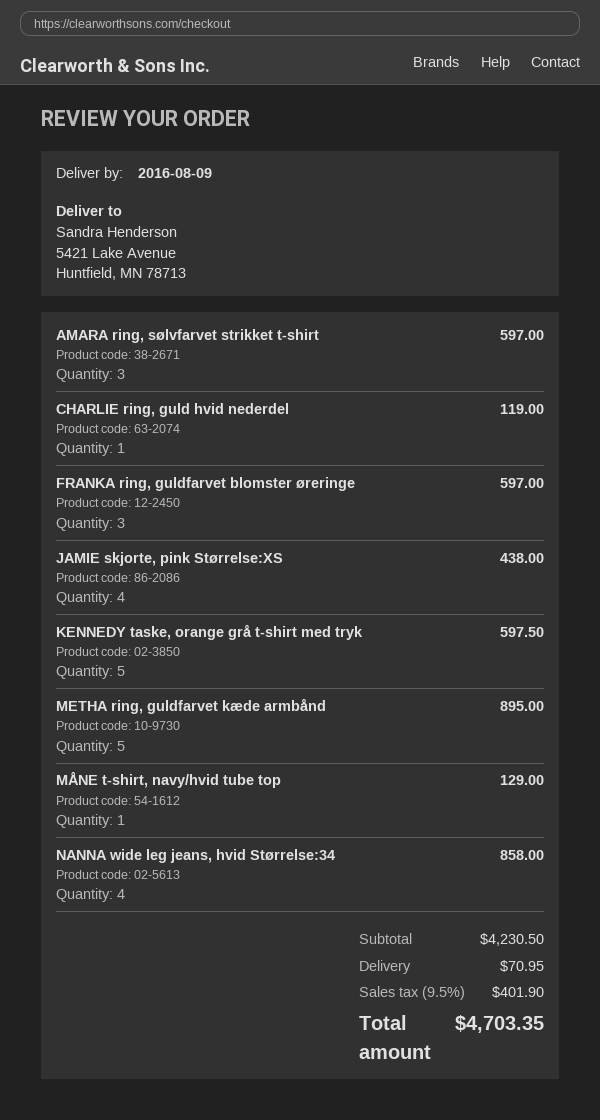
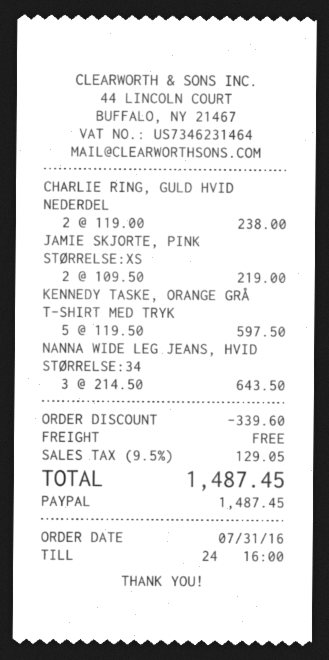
AMARA ring, sølvfarvet strikket t-shirt: 3 for 597.00 -> none
CHARLIE ring, guld hvid nederdel: 1 for 119.00 -> 2 for 238.00
FRANKA ring, guldfarvet blomster øreringe: 3 for 597.00 -> none
JAMIE skjorte, pink Størrelse:XS: 4 for 438.00 -> 2 for 219.00
METHA ring, guldfarvet kæde armbånd: 5 for 895.00 -> none
MÅNE t-shirt, navy/hvid tube top: 1 for 129.00 -> none
NANNA wide leg jeans, hvid Størrelse:34: 4 for 858.00 -> 3 for 643.50
discount: none -> 339.60
shipping: 70.95 -> 0.00
tax: 9.5% = 401.90 -> 9.5% = 129.05
total: 4703.35 -> 1487.45

